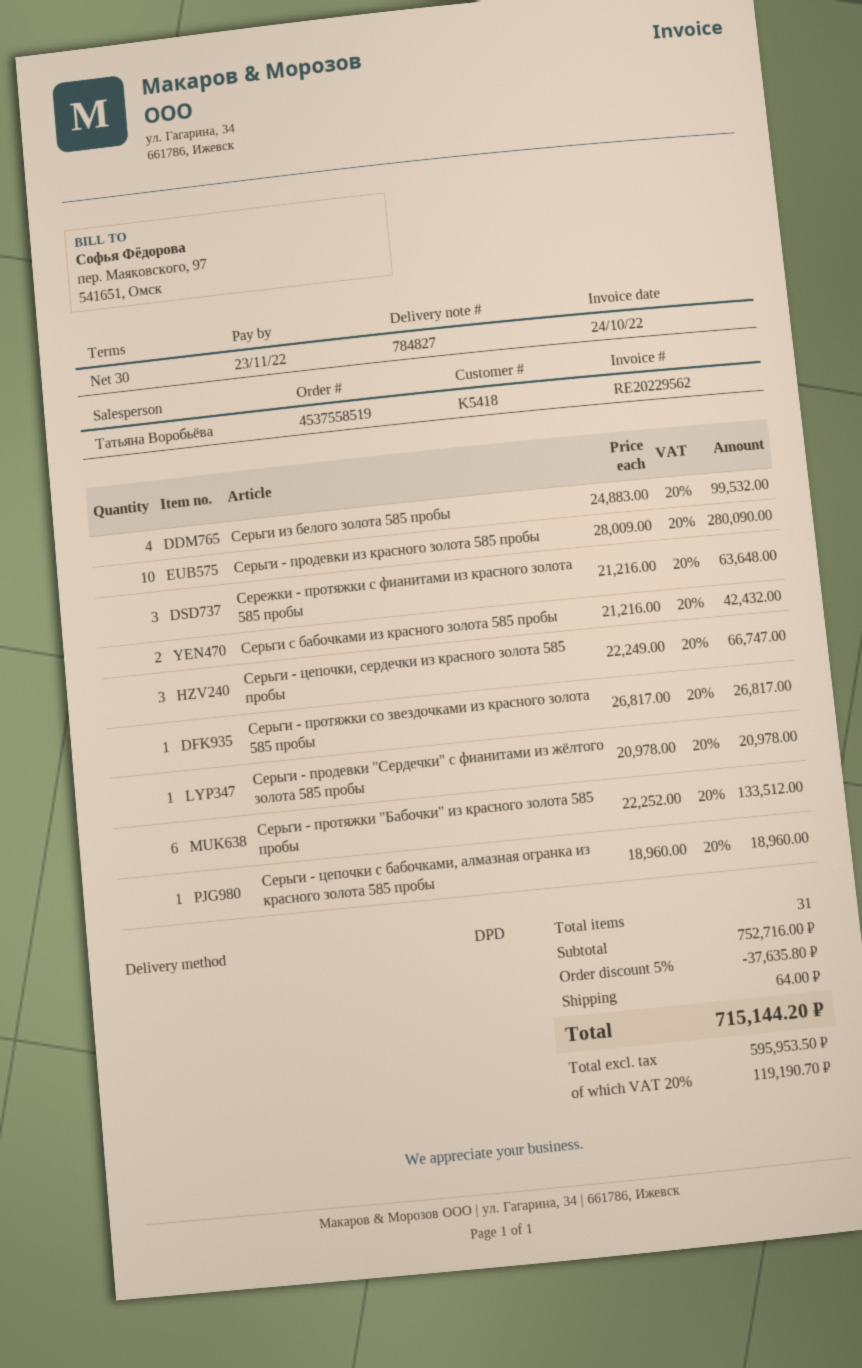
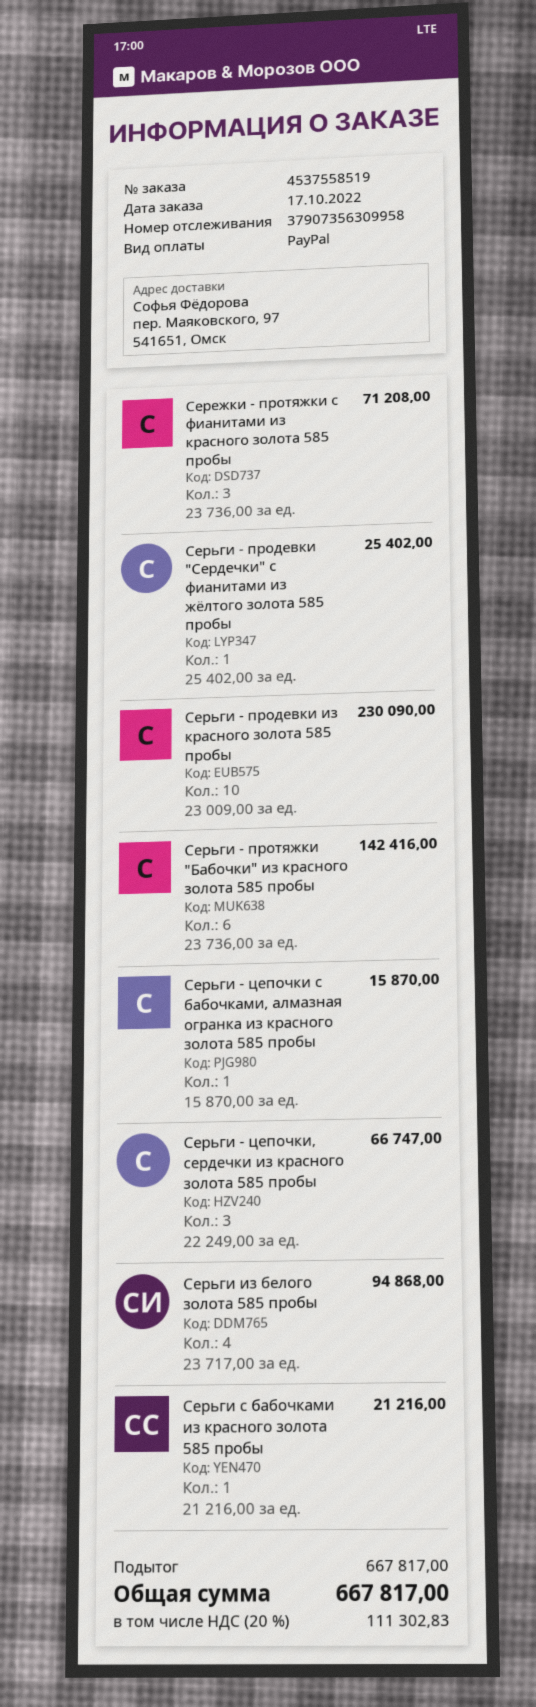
Серьги из белого золота 585 пробы: 4 x 24883.00 = 99532.00 -> 4 x 23717.00 = 94868.00
Серьги - продевки из красного золота 585 пробы: 10 x 28009.00 = 280090.00 -> 10 x 23009.00 = 230090.00
Сережки - протяжки с фианитами из красного золота 585 пробы: 3 x 21216.00 = 63648.00 -> 3 x 23736.00 = 71208.00
Серьги с бабочками из красного золота 585 пробы: 2 x 21216.00 = 42432.00 -> 1 x 21216.00 = 21216.00
Серьги - протяжки со звездочками из красного золота 585 пробы: 1 x 26817.00 = 26817.00 -> none
Серьги - продевки "Сердечки" с фианитами из жёлтого золота 585 пробы: 1 x 20978.00 = 20978.00 -> 1 x 25402.00 = 25402.00
Серьги - протяжки "Бабочки" из красного золота 585 пробы: 6 x 22252.00 = 133512.00 -> 6 x 23736.00 = 142416.00
Серьги - цепочки с бабочками, алмазная огранка из красного золота 585 пробы: 1 x 18960.00 = 18960.00 -> 1 x 15870.00 = 15870.00
subtotal: 752716.00 -> 667817.00
discount: 5% = 37635.80 -> none
shipping: 64.00 -> none
tax: 20% = 119190.70 -> 20% = 111302.83
total: 715144.20 -> 667817.00

